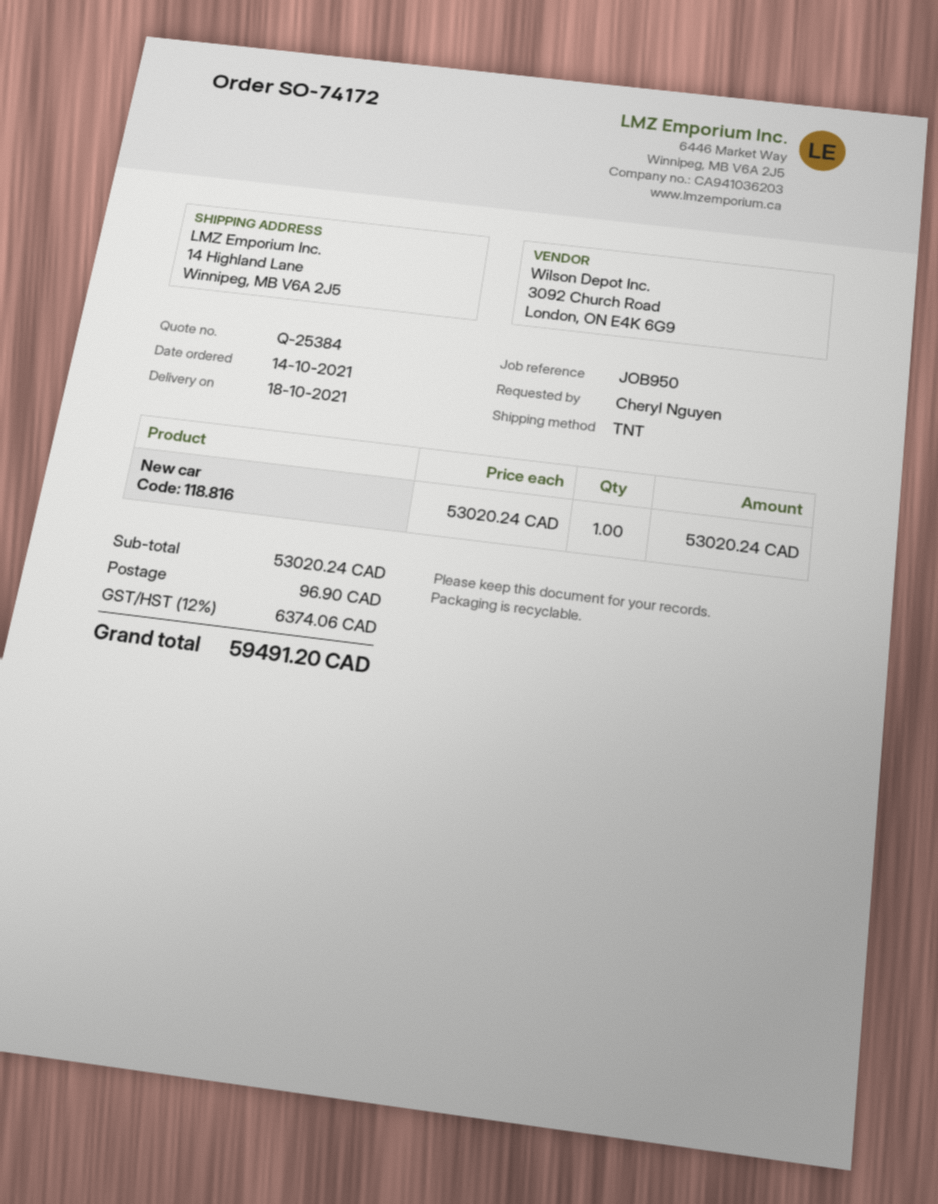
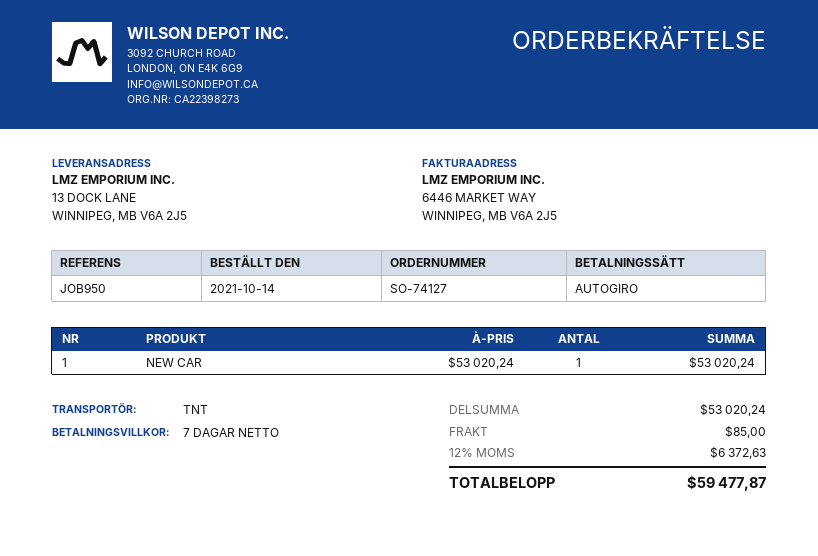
order number: SO-74172 -> SO-74127
ship to: 14 Highland Lane, Winnipeg, MB V6A 2J5 -> 13 DOCK LANE, WINNIPEG, MB V6A 2J5
shipping: 96.90 -> 85.00
tax: 12% = 6374.06 -> 12% = 6372.63
total: 59491.20 -> 59477.87

